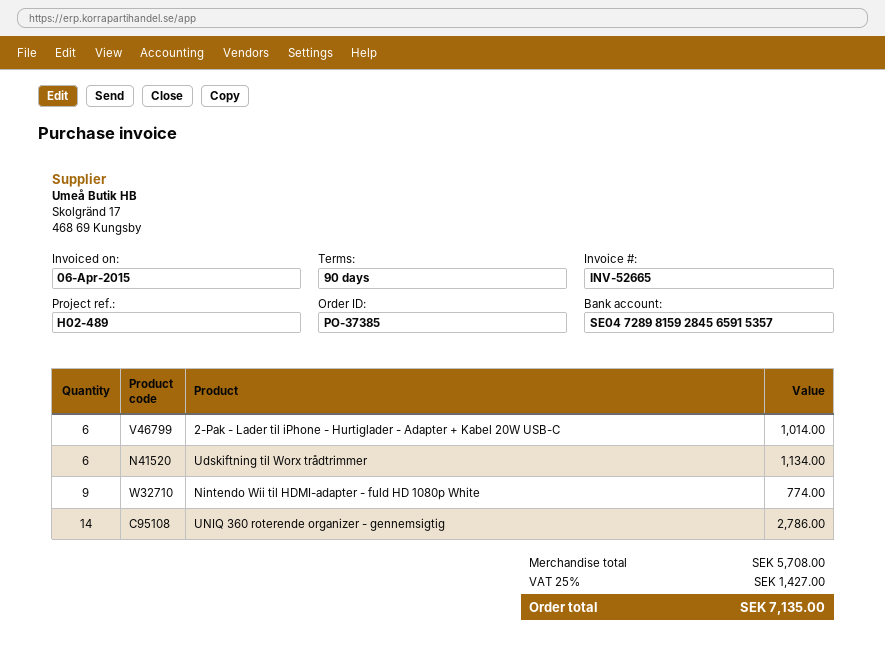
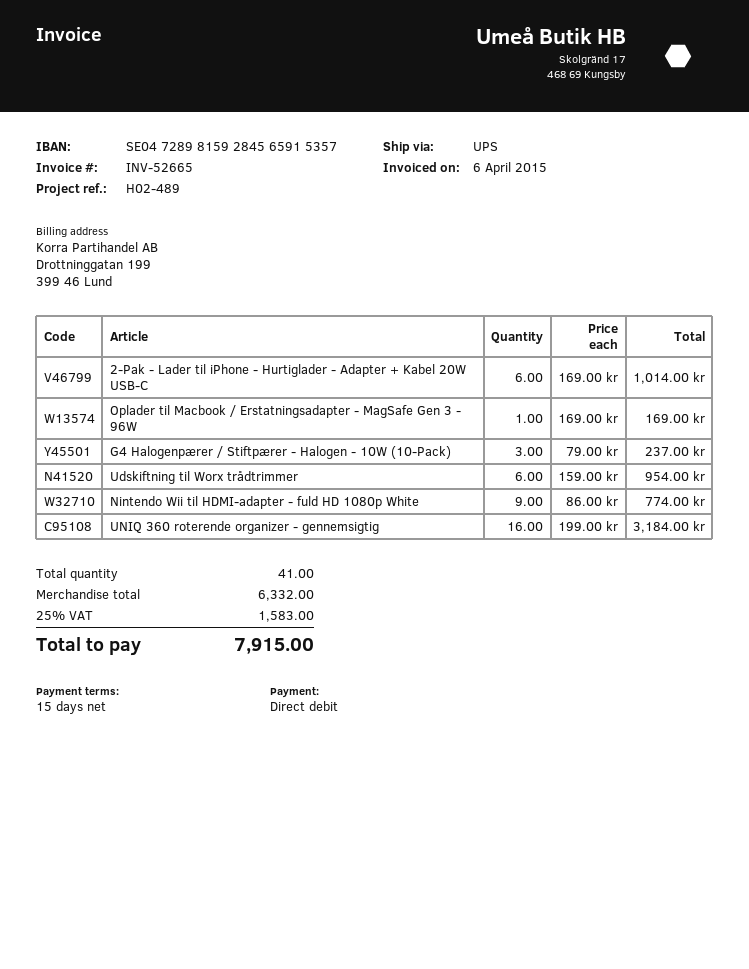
payment terms: 90 days -> 15 days
Udskiftning til Worx trådtrimmer: 6 for 1134.00 -> 6 for 954.00
UNIQ 360 roterende organizer - gennemsigtig: 14 for 2786.00 -> 16 for 3184.00
Oplader til Macbook / Erstatningsadapter - MagSafe Gen 3 - 96W: none -> 1 for 169.00
G4 Halogenpærer / Stiftpærer - Halogen - 10W (10-Pack): none -> 3 for 237.00
subtotal: 5708.00 -> 6332.00
tax: 25% = 1427.00 -> 25% = 1583.00
total: 7135.00 -> 7915.00

